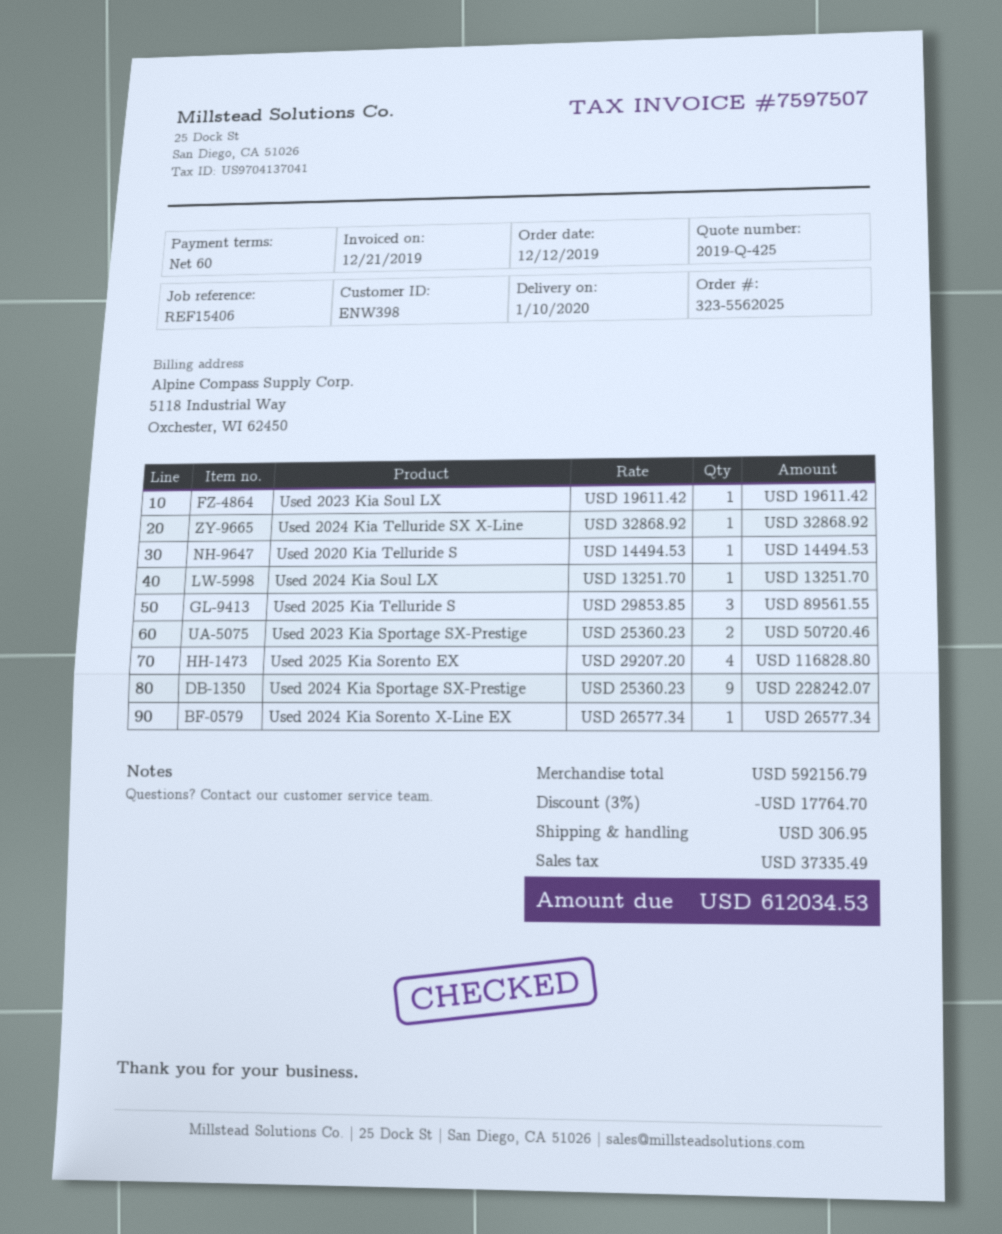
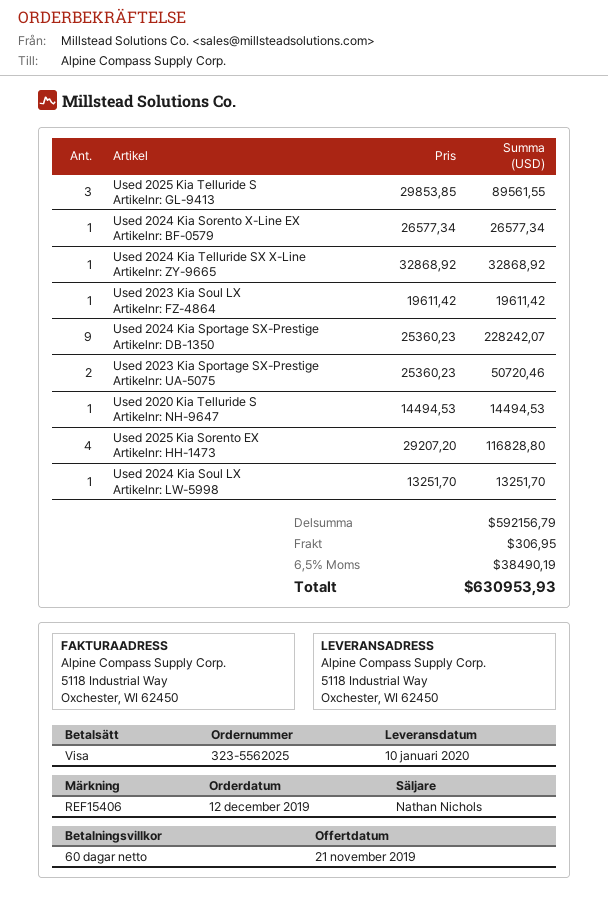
discount: 3% = 17764.70 -> none
tax: 37335.49 -> 38490.19
total: 612034.53 -> 630953.93

